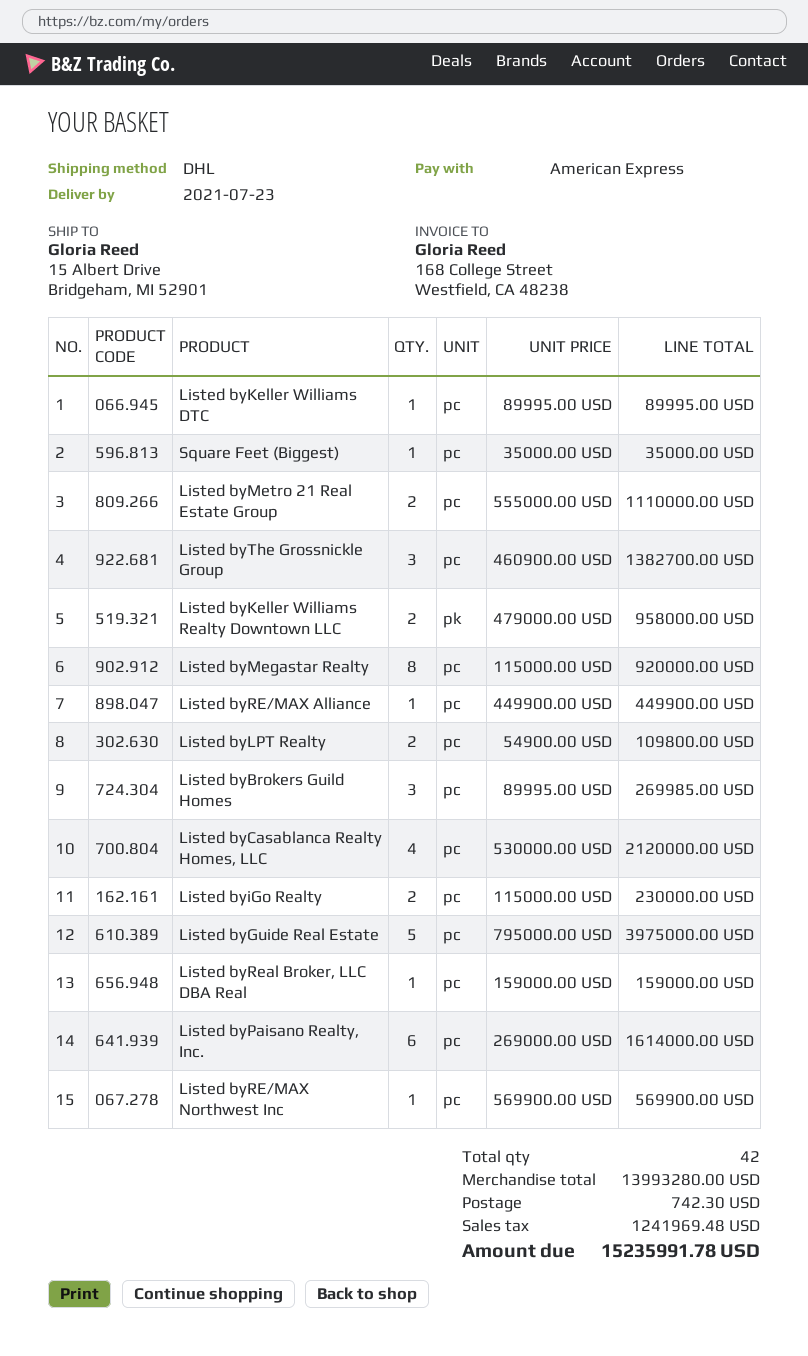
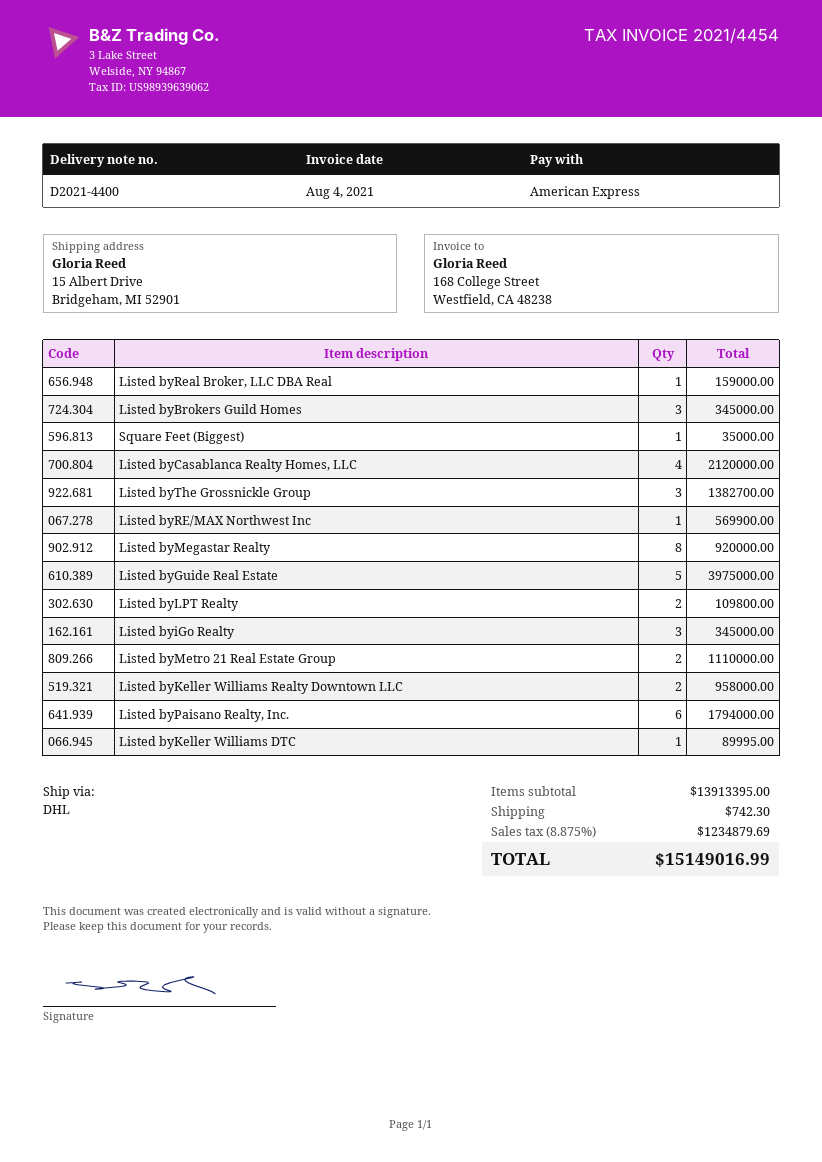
Listed byRE/MAX Alliance: 1 for 449900.00 -> none
Listed byBrokers Guild Homes: 3 for 269985.00 -> 3 for 345000.00
Listed byiGo Realty: 2 for 230000.00 -> 3 for 345000.00
Listed byPaisano Realty, Inc.: 6 for 1614000.00 -> 6 for 1794000.00
subtotal: 13993280.00 -> 13913395.00
tax: 1241969.48 -> 1234879.69
total: 15235991.78 -> 15149016.99

